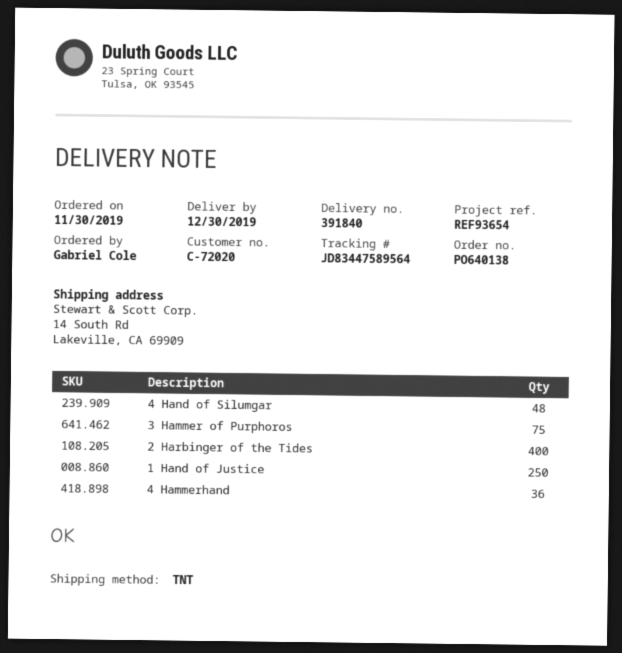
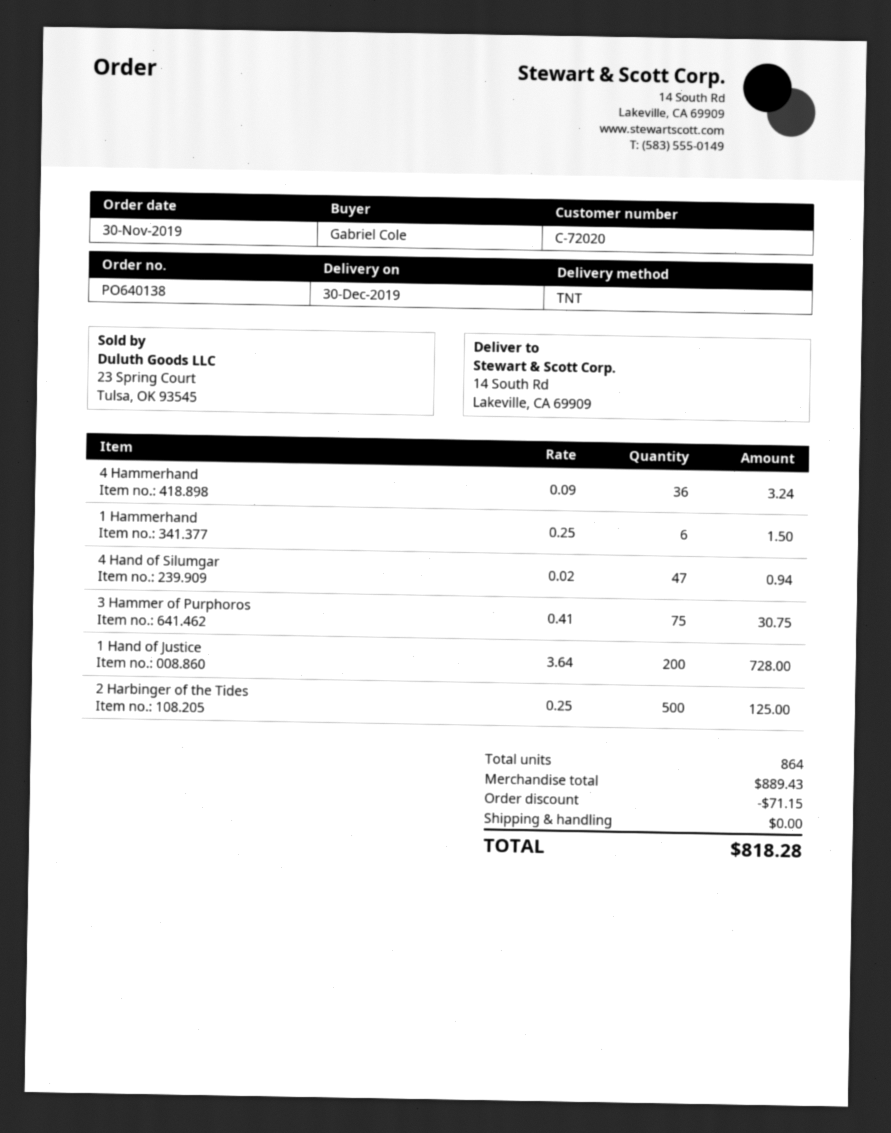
4 Hand of Silumgar: 48 -> 47
2 Harbinger of the Tides: 400 -> 500
1 Hand of Justice: 250 -> 200
1 Hammerhand: none -> 6

